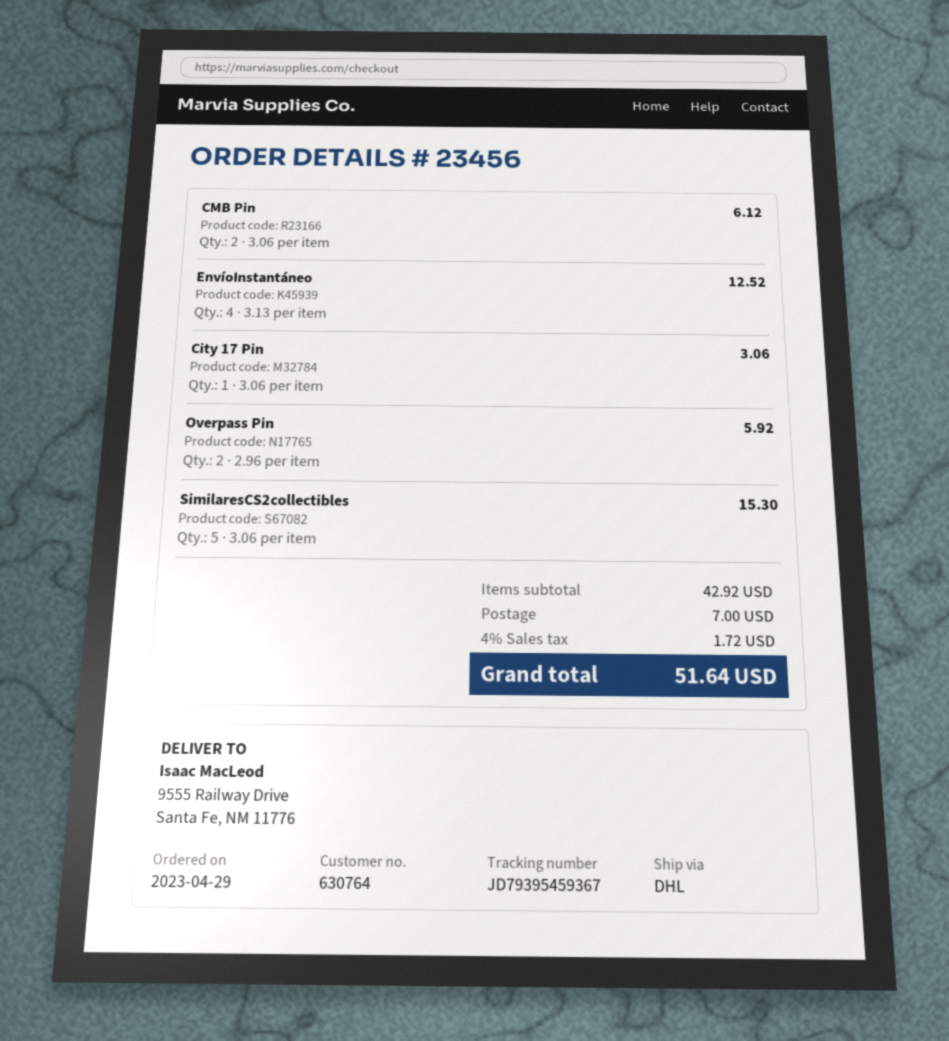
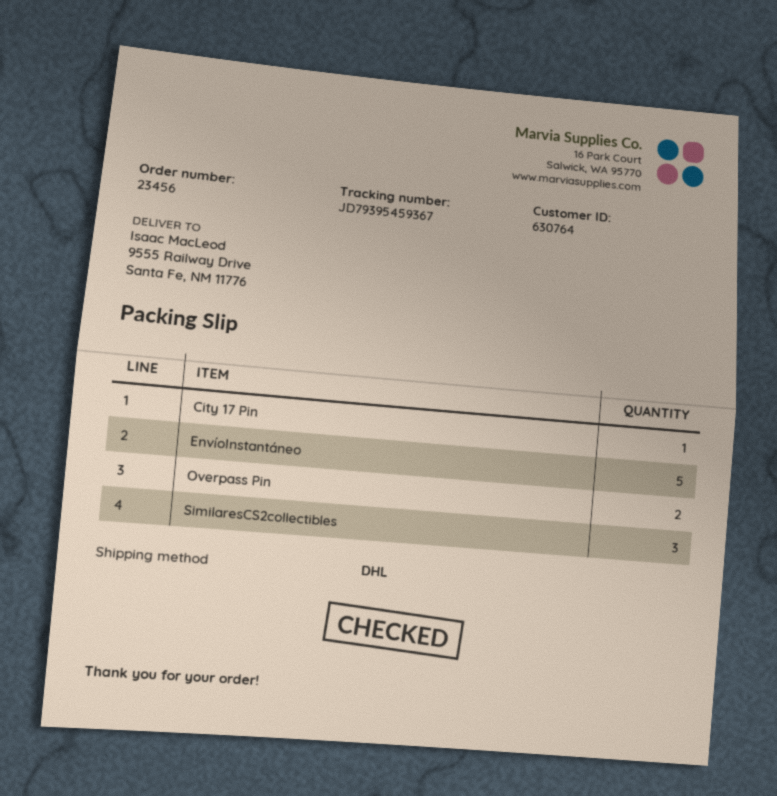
CMB Pin: 2 -> none
EnvíoInstantáneo: 4 -> 5
SimilaresCS2collectibles: 5 -> 3

